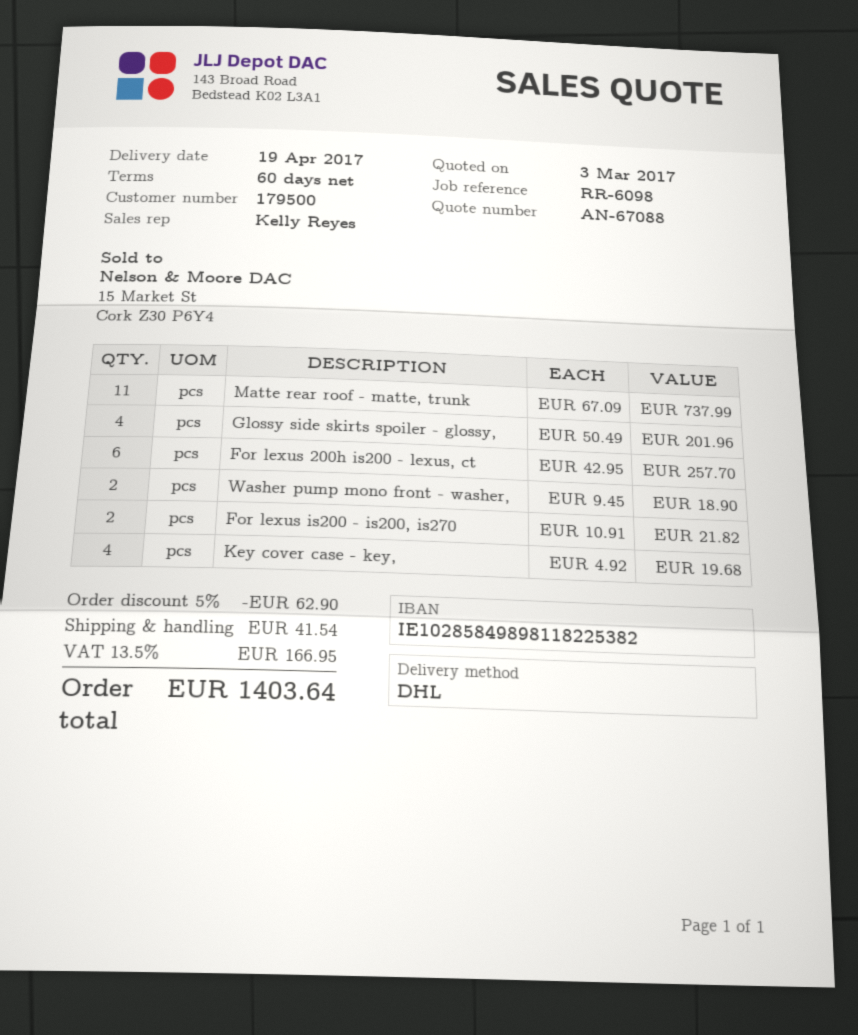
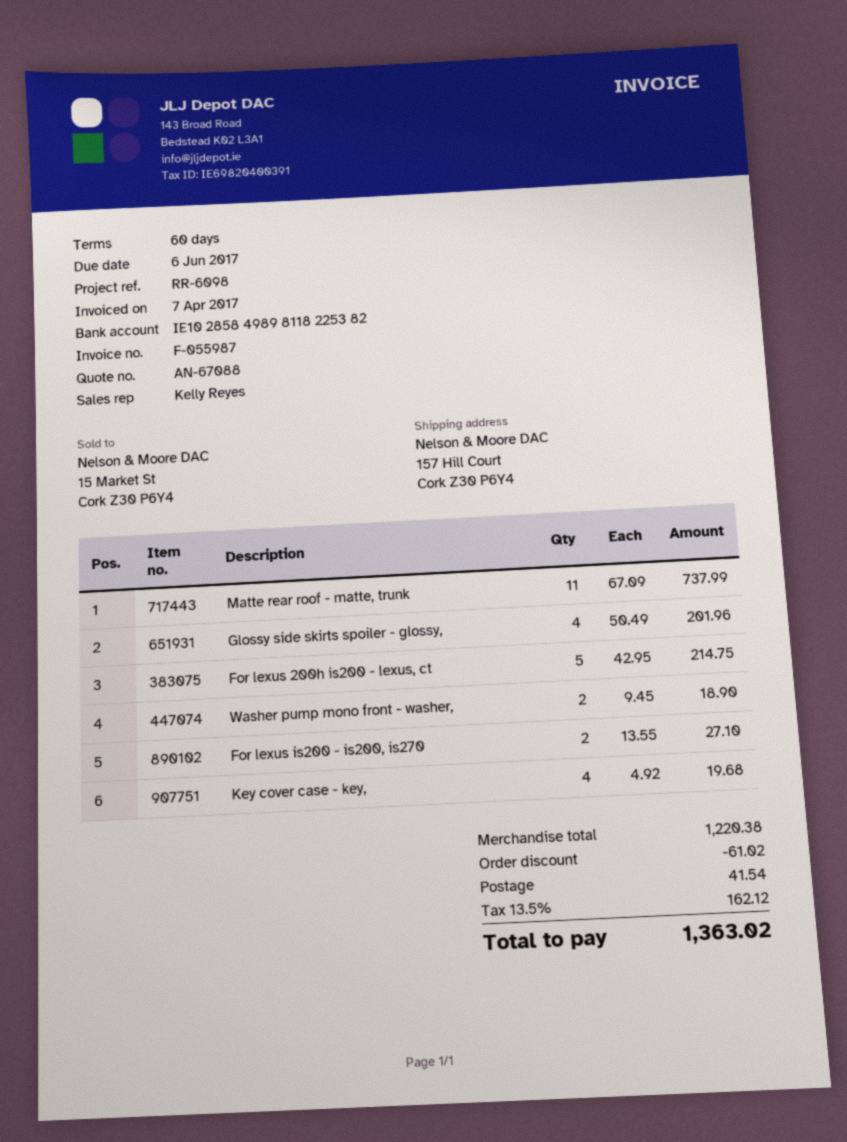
For lexus 200h is200 - lexus, ct: 6 x 42.95 = 257.70 -> 5 x 42.95 = 214.75
For lexus is200 - is200, is270: 2 x 10.91 = 21.82 -> 2 x 13.55 = 27.10
discount: 62.90 -> 61.02
tax: 13.5% = 166.95 -> 13.5% = 162.12
total: 1403.64 -> 1363.02

